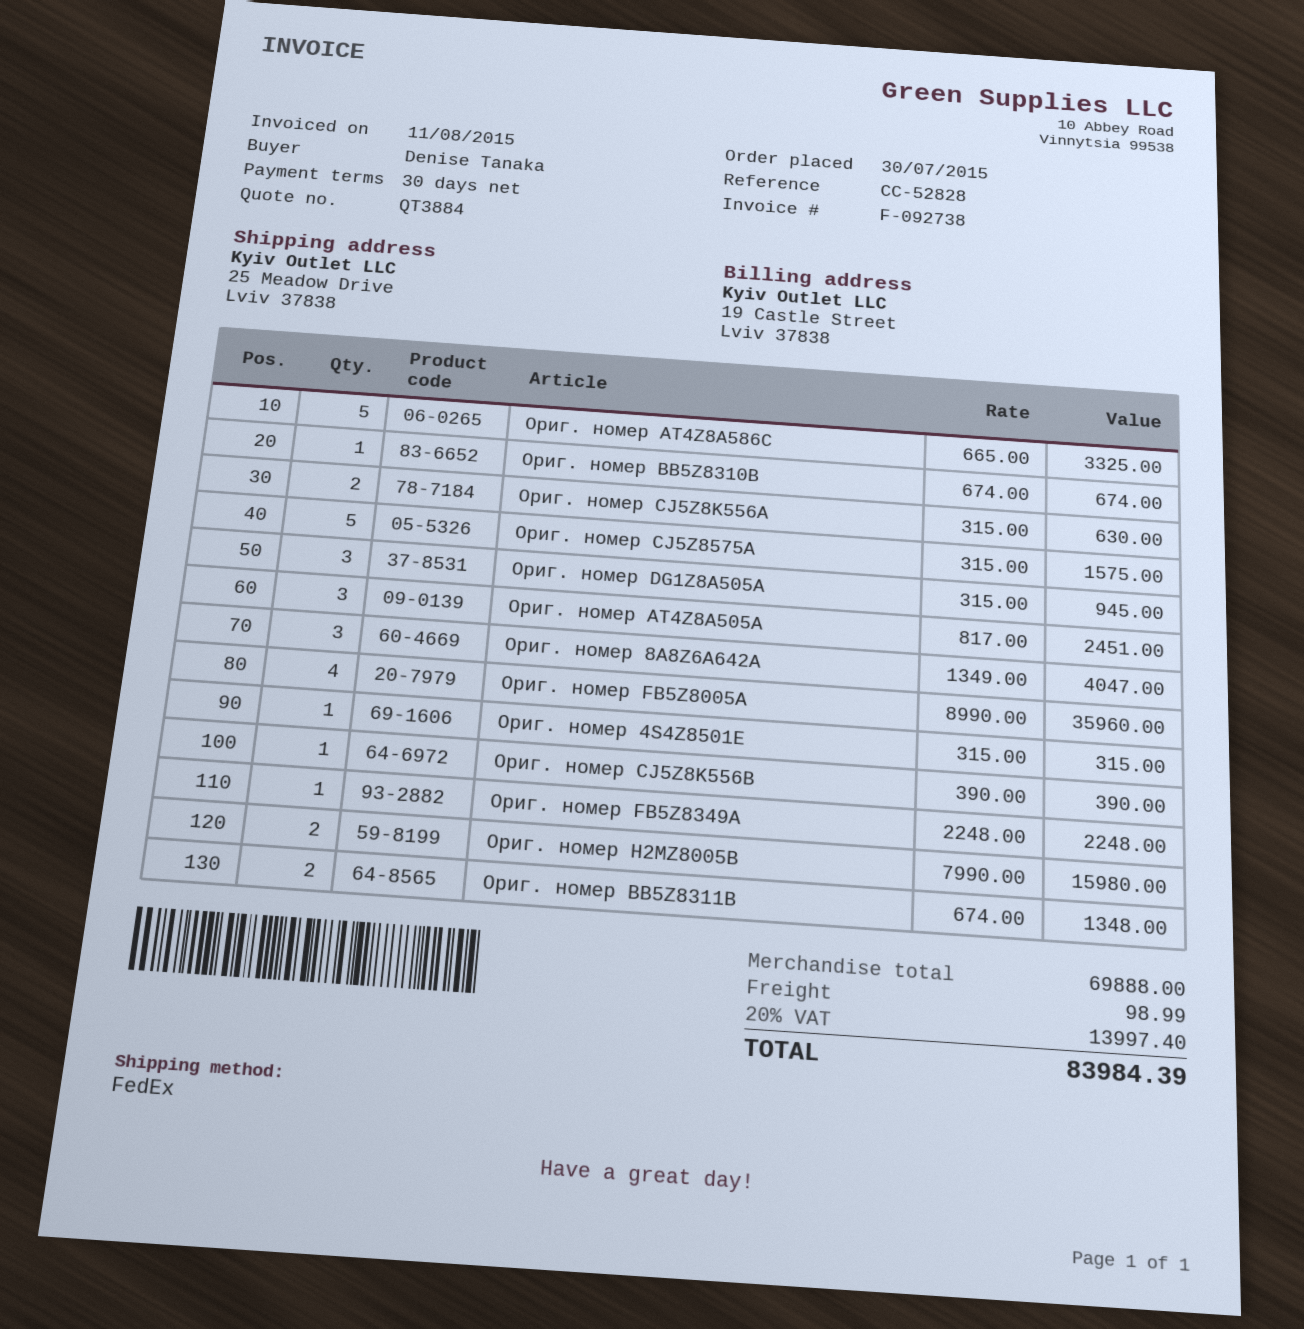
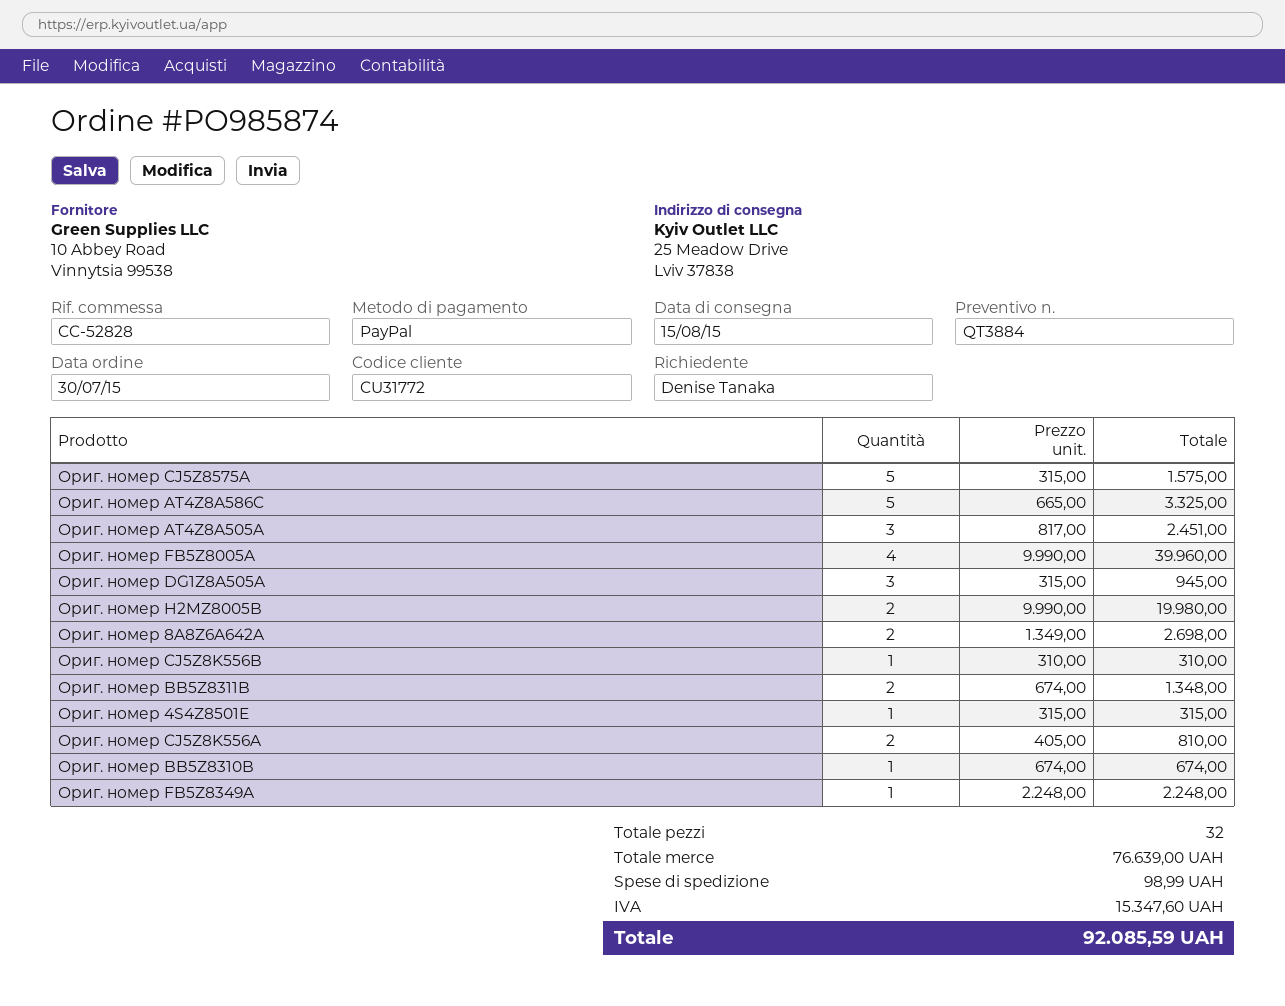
Ориг. номер CJ5Z8K556A: 2 x 315.00 = 630.00 -> 2 x 405.00 = 810.00
Ориг. номер 8A8Z6A642A: 3 x 1349.00 = 4047.00 -> 2 x 1349.00 = 2698.00
Ориг. номер FB5Z8005A: 4 x 8990.00 = 35960.00 -> 4 x 9990.00 = 39960.00
Ориг. номер CJ5Z8K556B: 1 x 390.00 = 390.00 -> 1 x 310.00 = 310.00
Ориг. номер H2MZ8005B: 2 x 7990.00 = 15980.00 -> 2 x 9990.00 = 19980.00
subtotal: 69888.00 -> 76639.00
tax: 13997.40 -> 15347.60
total: 83984.39 -> 92085.59

